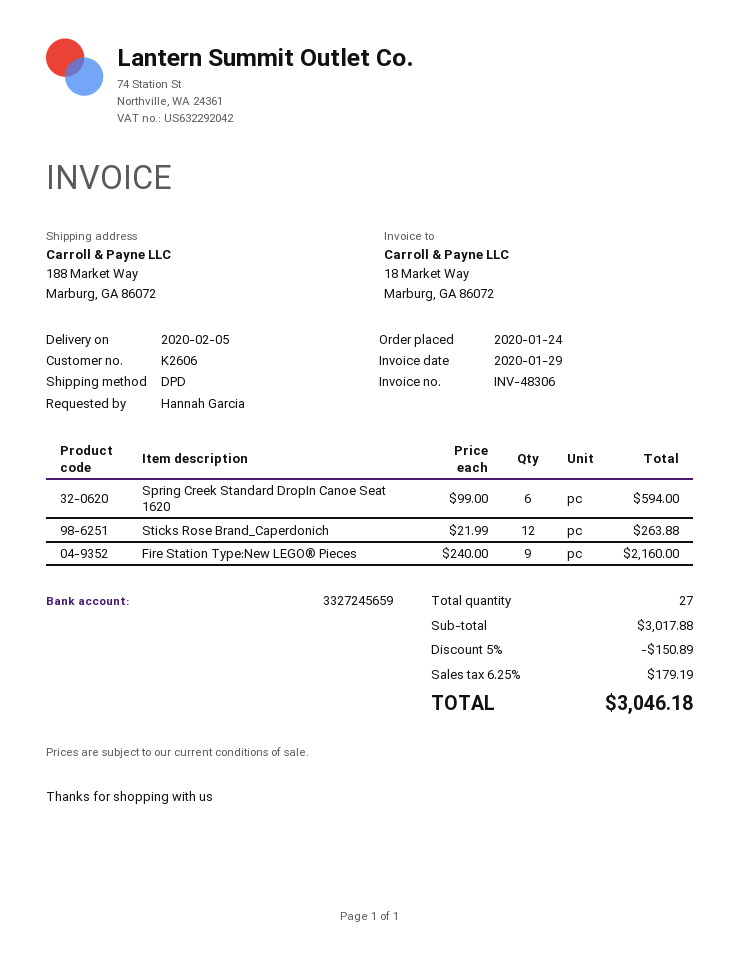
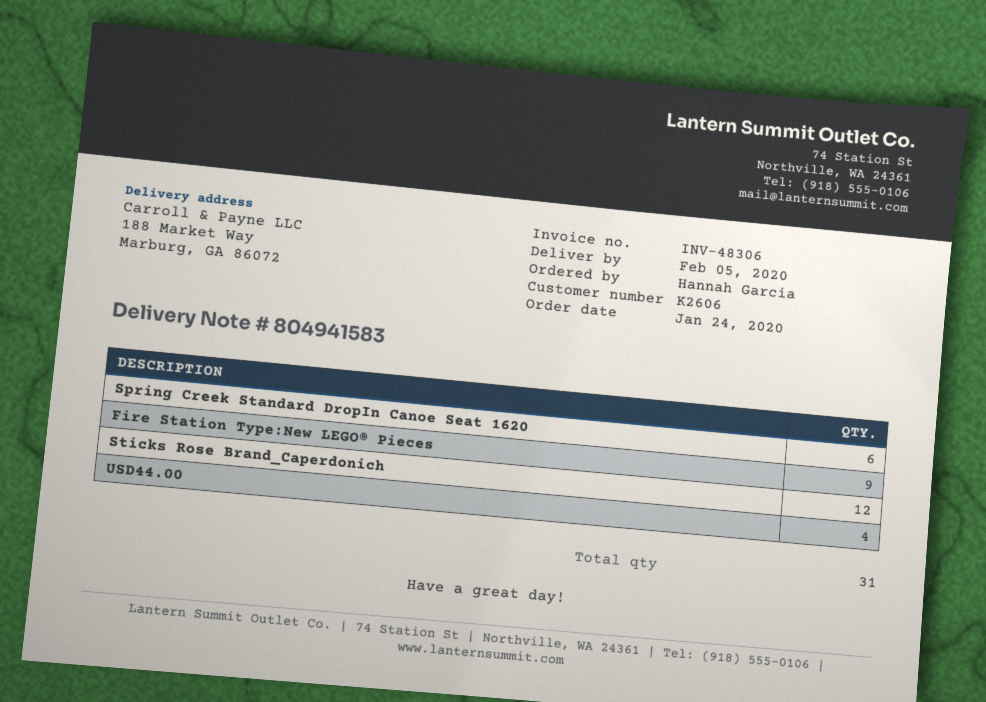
USD44.00: none -> 4
total quantity: 27 -> 31

